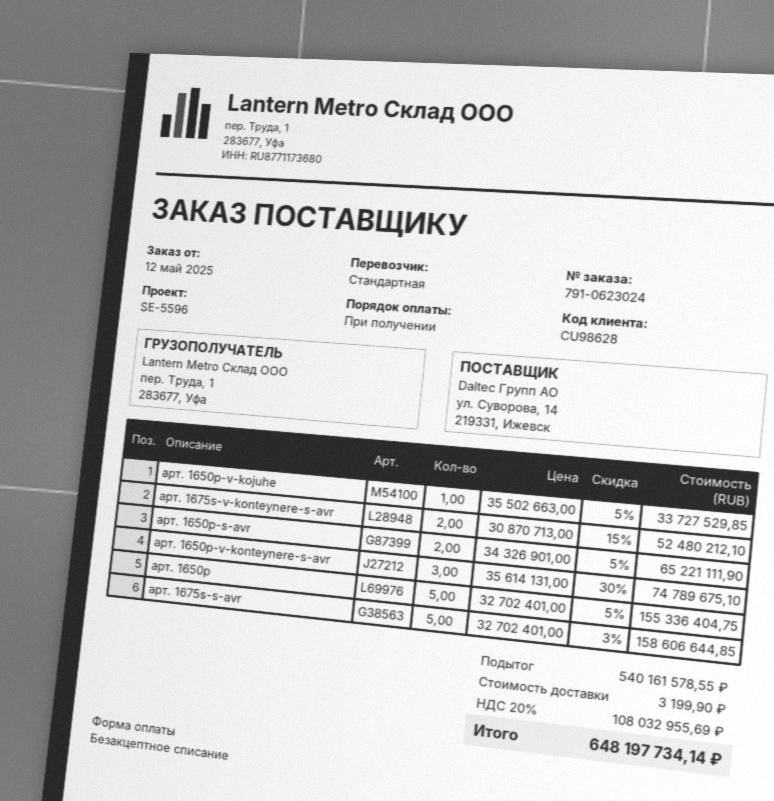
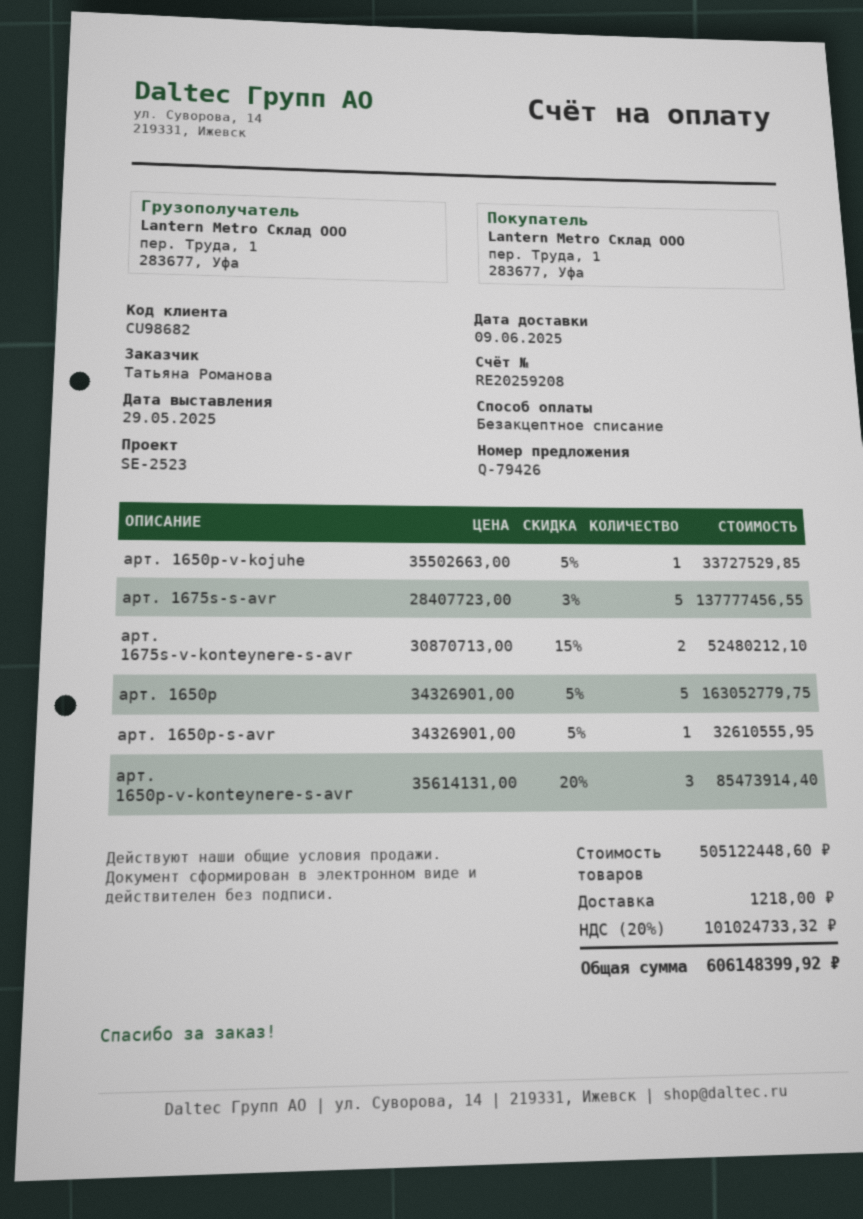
customer number: CU98628 -> CU98682
reference: SE-5596 -> SE-2523
арт. 1650p-s-avr: 2 x 34326901.00 - 5% = 65221111.90 -> 1 x 34326901.00 - 5% = 32610555.95
арт. 1650p-v-konteynere-s-avr: 3 x 35614131.00 - 30% = 74789675.10 -> 3 x 35614131.00 - 20% = 85473914.40
арт. 1650p: 5 x 32702401.00 - 5% = 155336404.75 -> 5 x 34326901.00 - 5% = 163052779.75
арт. 1675s-s-avr: 5 x 32702401.00 - 3% = 158606644.85 -> 5 x 28407723.00 - 3% = 137777456.55
subtotal: 540161578.55 -> 505122448.60
shipping: 3199.90 -> 1218.00
tax: 20% = 108032955.69 -> 20% = 101024733.32
total: 648197734.14 -> 606148399.92

